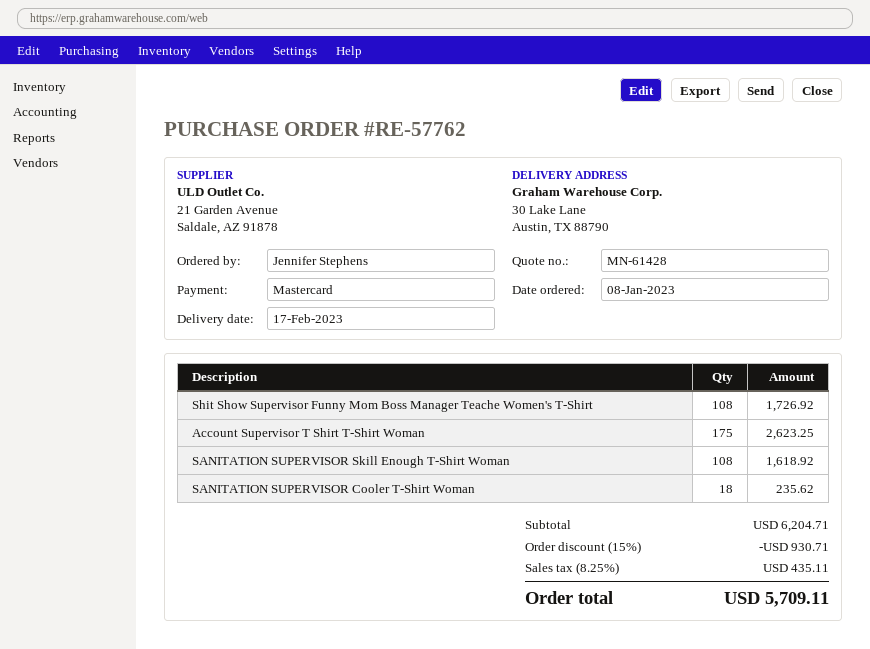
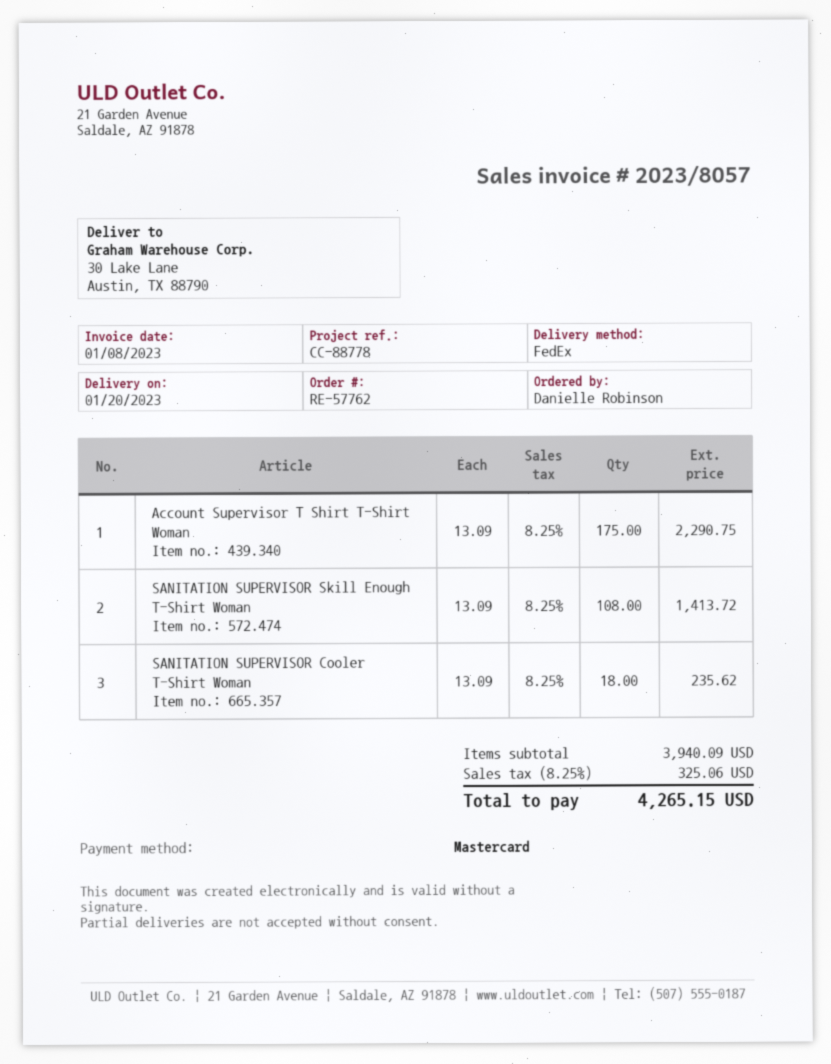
delivery date: 2023-02-17 -> 2023-01-20
ordered by: Jennifer Stephens -> Danielle Robinson
Shit Show Supervisor Funny Mom Boss Manager Teache Women's T-Shirt: 108 for 1726.92 -> none
Account Supervisor T Shirt T-Shirt Woman: 175 for 2623.25 -> 175 for 2290.75
SANITATION SUPERVISOR Skill Enough T-Shirt Woman: 108 for 1618.92 -> 108 for 1413.72
subtotal: 6204.71 -> 3940.09
discount: 15% = 930.71 -> none
tax: 8.25% = 435.11 -> 8.25% = 325.06
total: 5709.11 -> 4265.15

